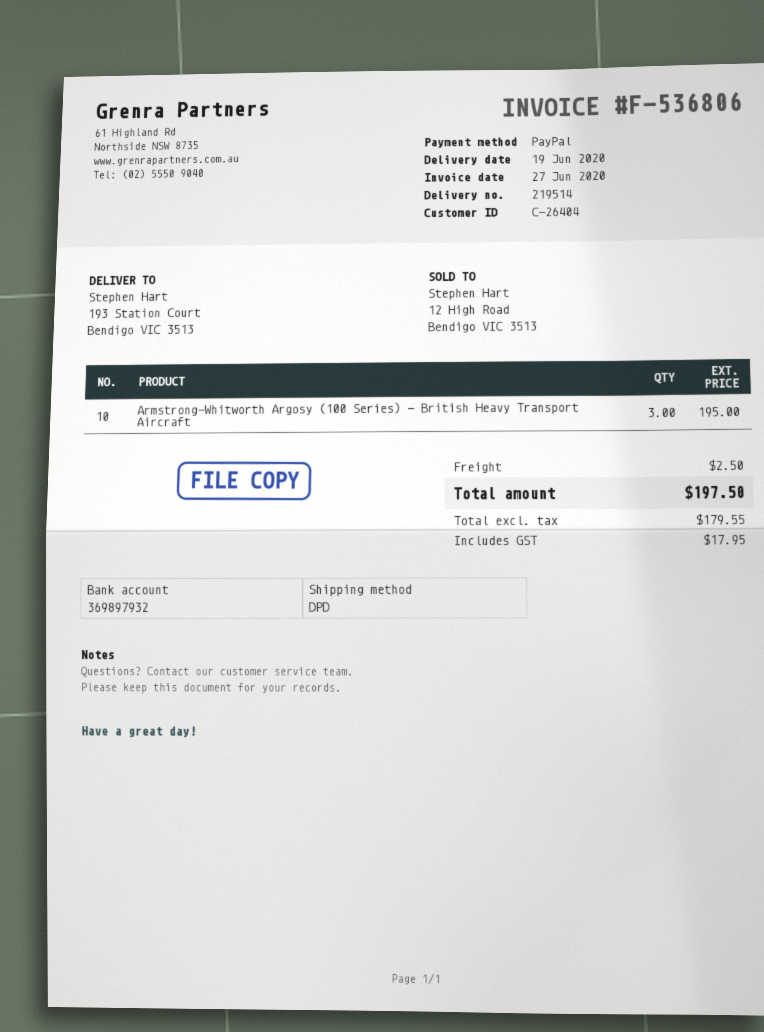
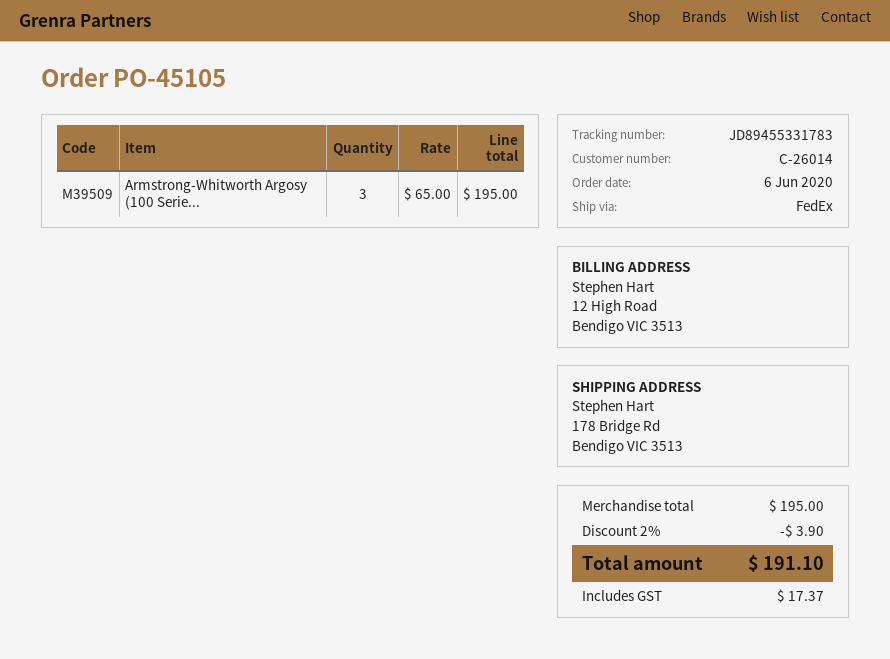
customer number: C-26404 -> C-26014
shipping method: DPD -> FedEx
ship to: 193 Station Court, Bendigo VIC 3513 -> 178 Bridge Rd, Bendigo VIC 3513
discount: none -> 2% = 3.90
shipping: 2.50 -> none
tax: 17.95 -> 17.37
total: 197.50 -> 191.10

